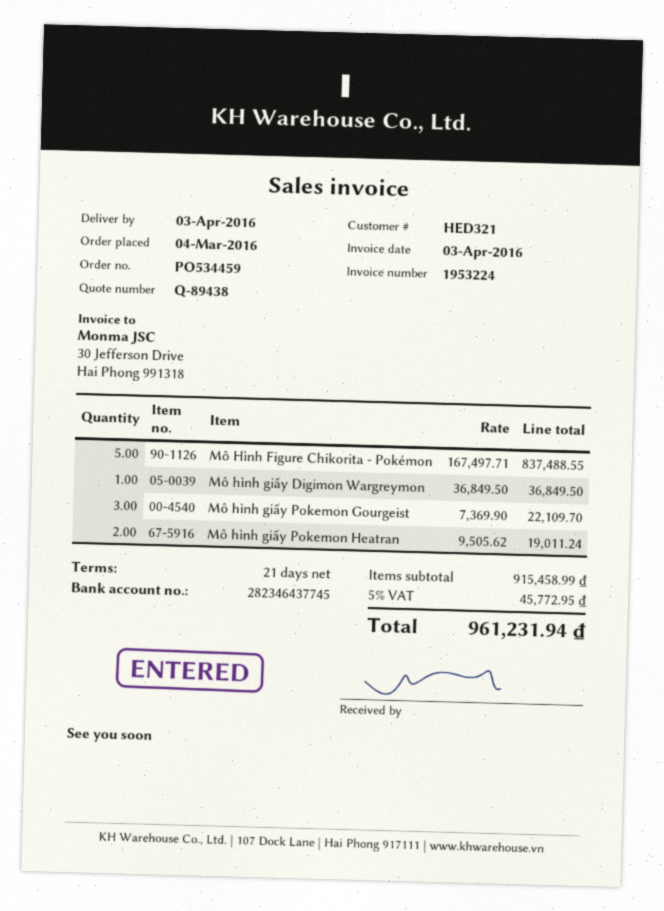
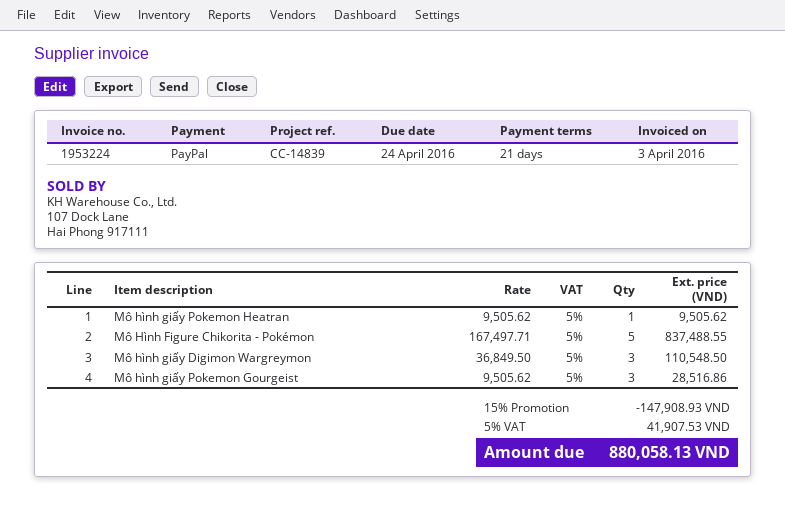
Mô hình giấy Digimon Wargreymon: 1 x 36849.50 = 36849.50 -> 3 x 36849.50 = 110548.50
Mô hình giấy Pokemon Gourgeist: 3 x 7369.90 = 22109.70 -> 3 x 9505.62 = 28516.86
Mô hình giấy Pokemon Heatran: 2 x 9505.62 = 19011.24 -> 1 x 9505.62 = 9505.62
discount: none -> 15% = 147908.93
tax: 5% = 45772.95 -> 5% = 41907.53
total: 961231.94 -> 880058.13

